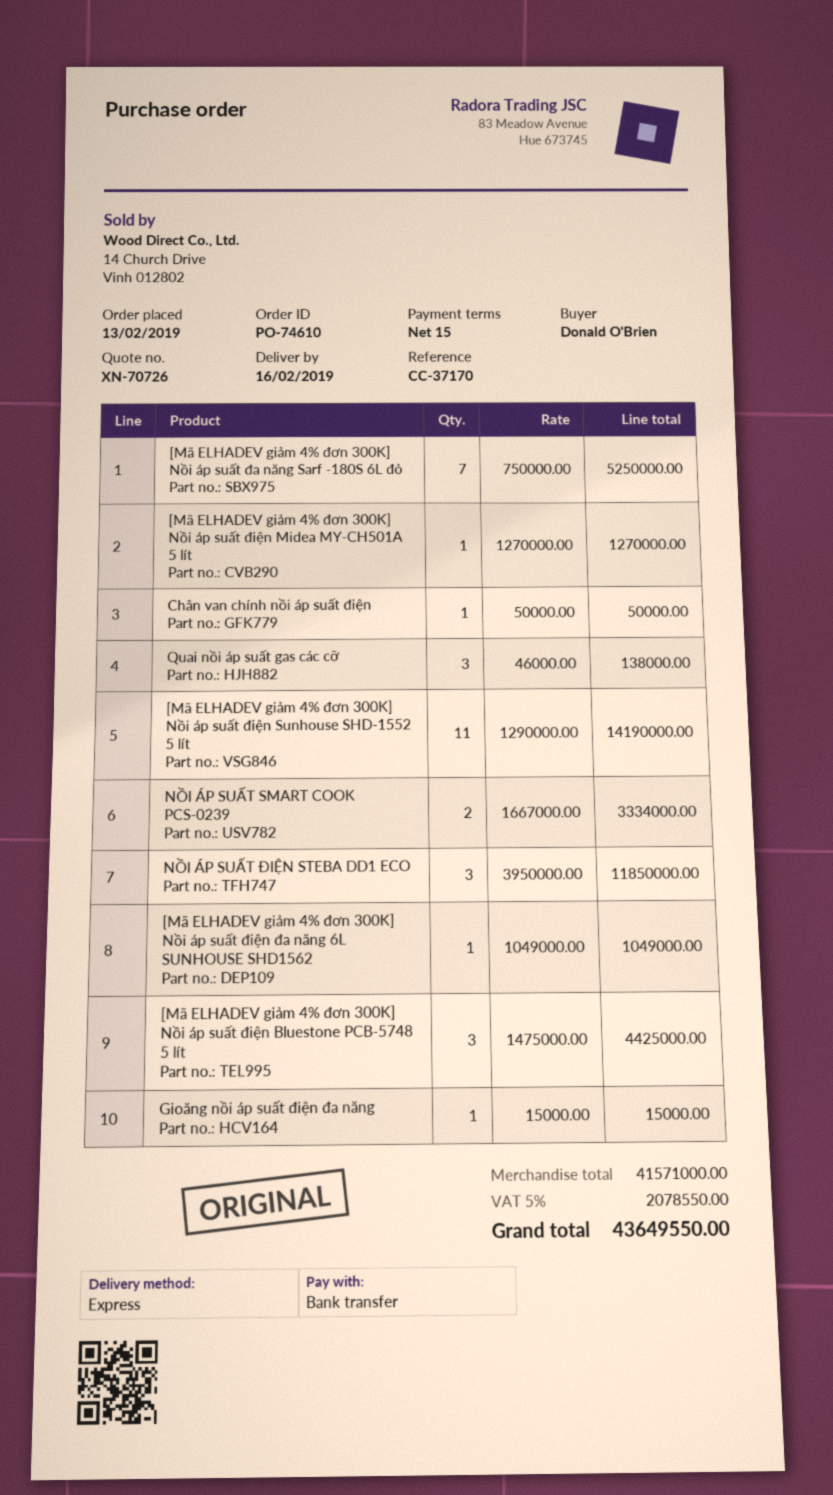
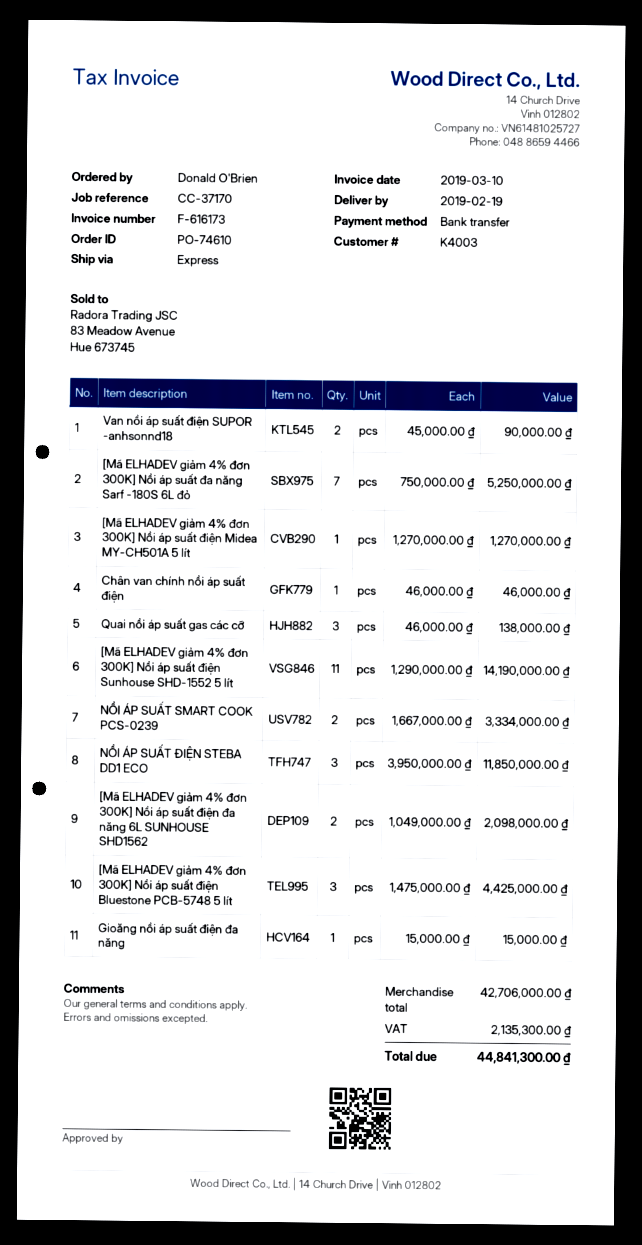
delivery date: 2019-02-16 -> 2019-02-19
Chân van chính nồi áp suất điện: 1 x 50000.00 = 50000.00 -> 1 x 46000.00 = 46000.00
[Mã ELHADEV giảm 4% đơn 300K] Nồi áp suất điện đa năng 6L SUNHOUSE SHD1562: 1 x 1049000.00 = 1049000.00 -> 2 x 1049000.00 = 2098000.00
Van nồi áp suất điện SUPOR -anhsonnd18: none -> 2 x 45000.00 = 90000.00
subtotal: 41571000.00 -> 42706000.00
tax: 2078550.00 -> 2135300.00
total: 43649550.00 -> 44841300.00

